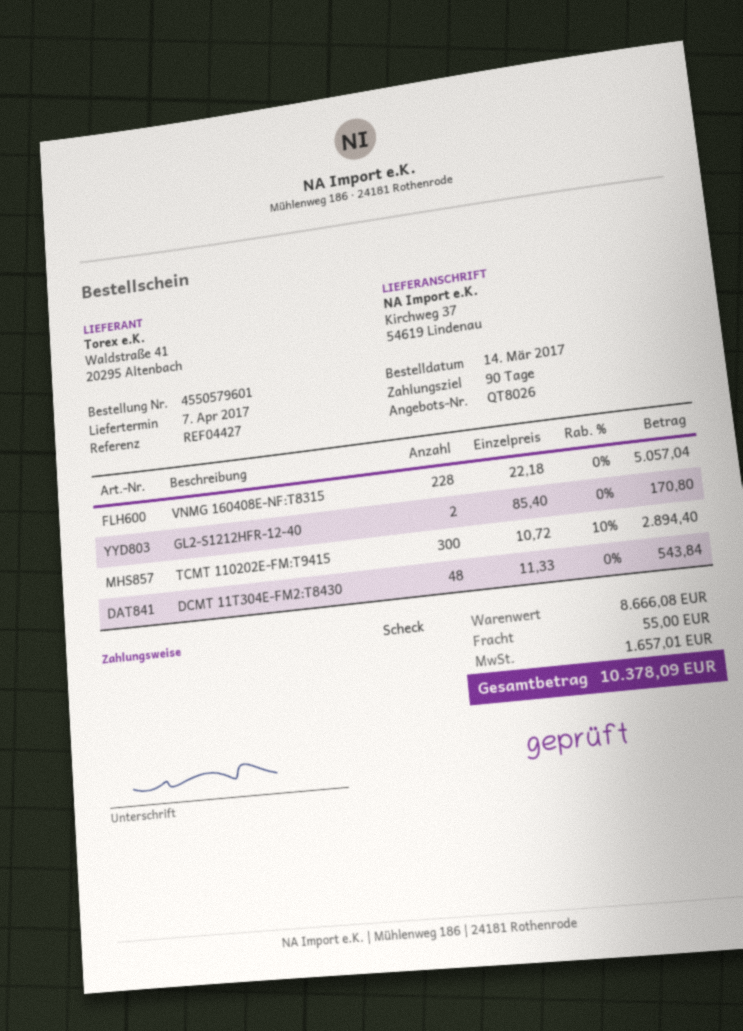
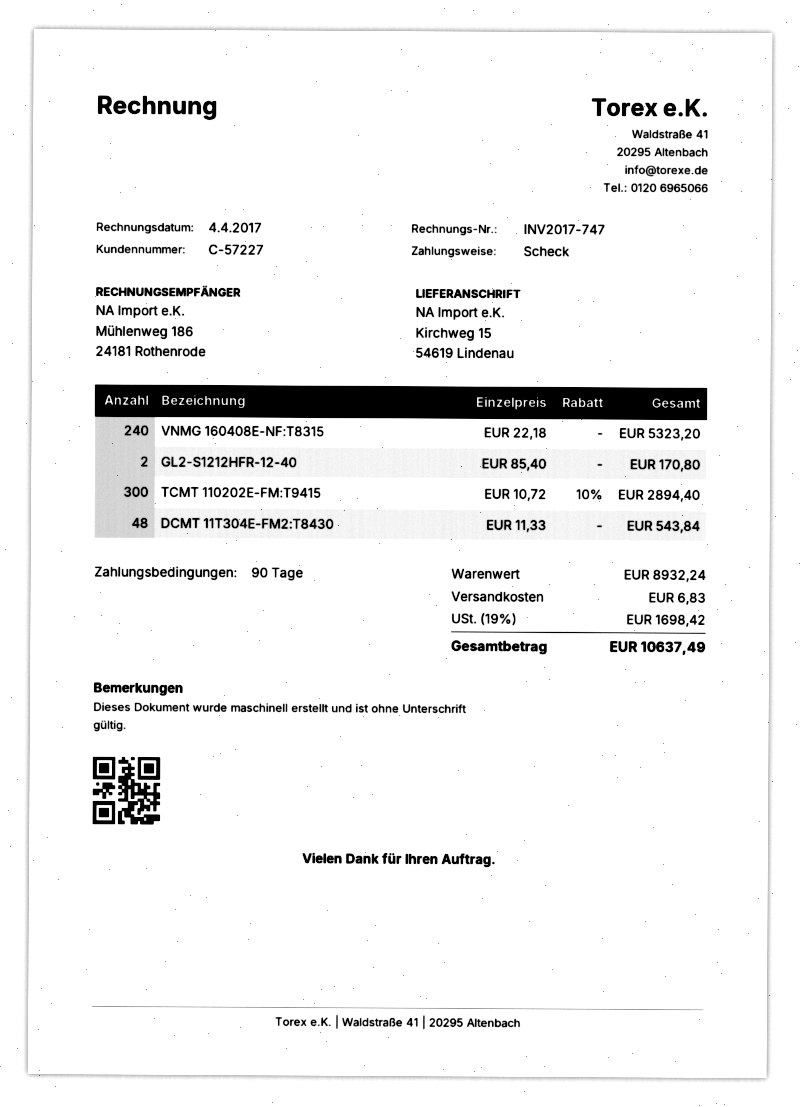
ship to: Kirchweg 37, 54619 Lindenau -> Kirchweg 15, 54619 Lindenau
VNMG 160408E-NF:T8315: 228 x 22.18 = 5057.04 -> 240 x 22.18 = 5323.20
subtotal: 8666.08 -> 8932.24
shipping: 55.00 -> 6.83
tax: 1657.01 -> 1698.42
total: 10378.09 -> 10637.49

